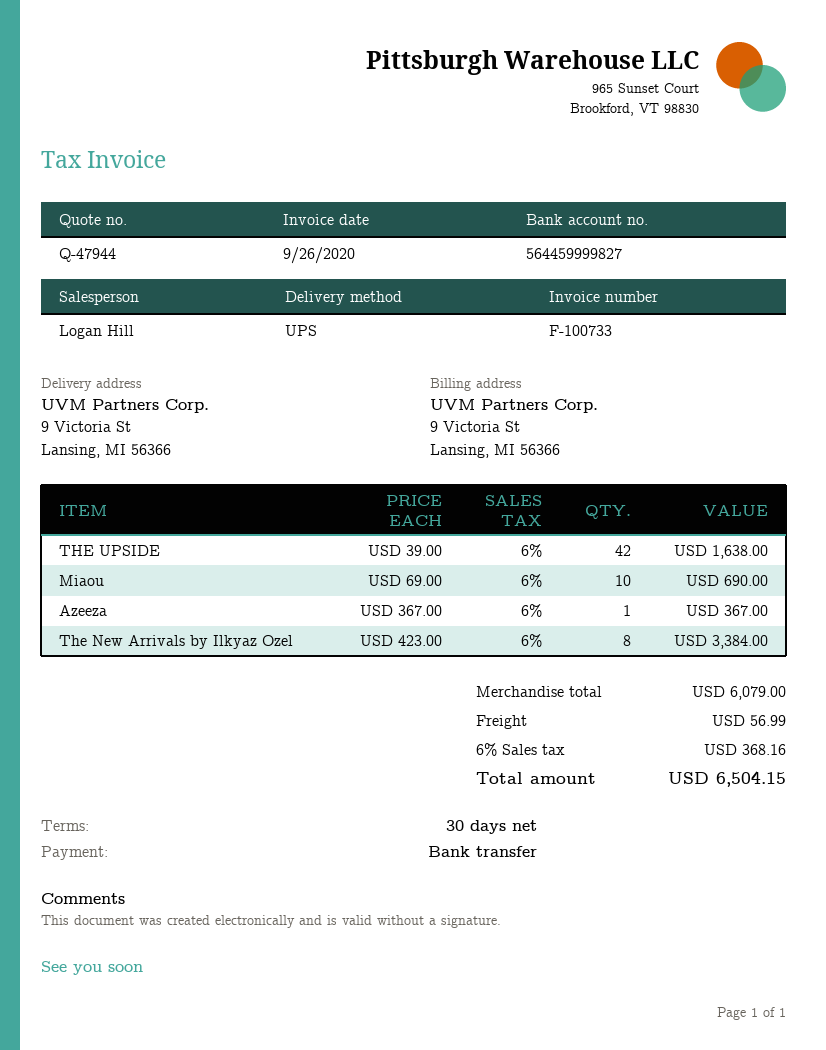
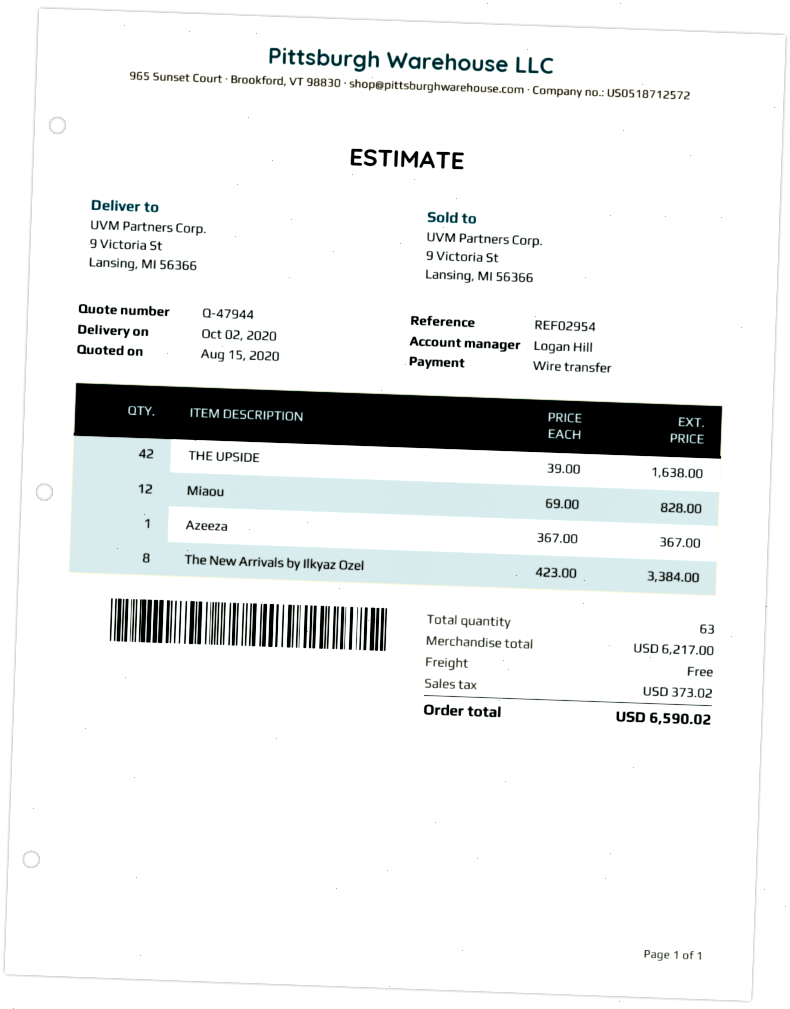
Miaou: 10 x 69.00 = 690.00 -> 12 x 69.00 = 828.00
subtotal: 6079.00 -> 6217.00
shipping: 56.99 -> 0.00
tax: 368.16 -> 373.02
total: 6504.15 -> 6590.02

